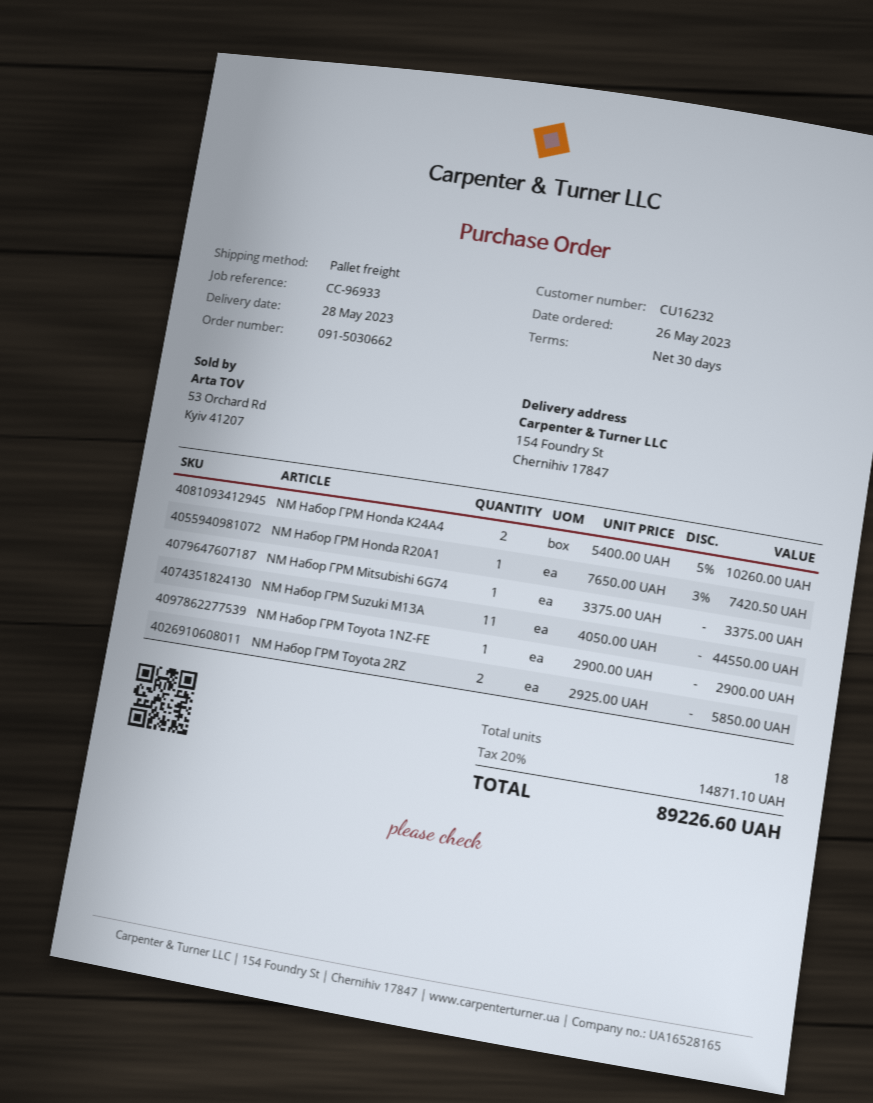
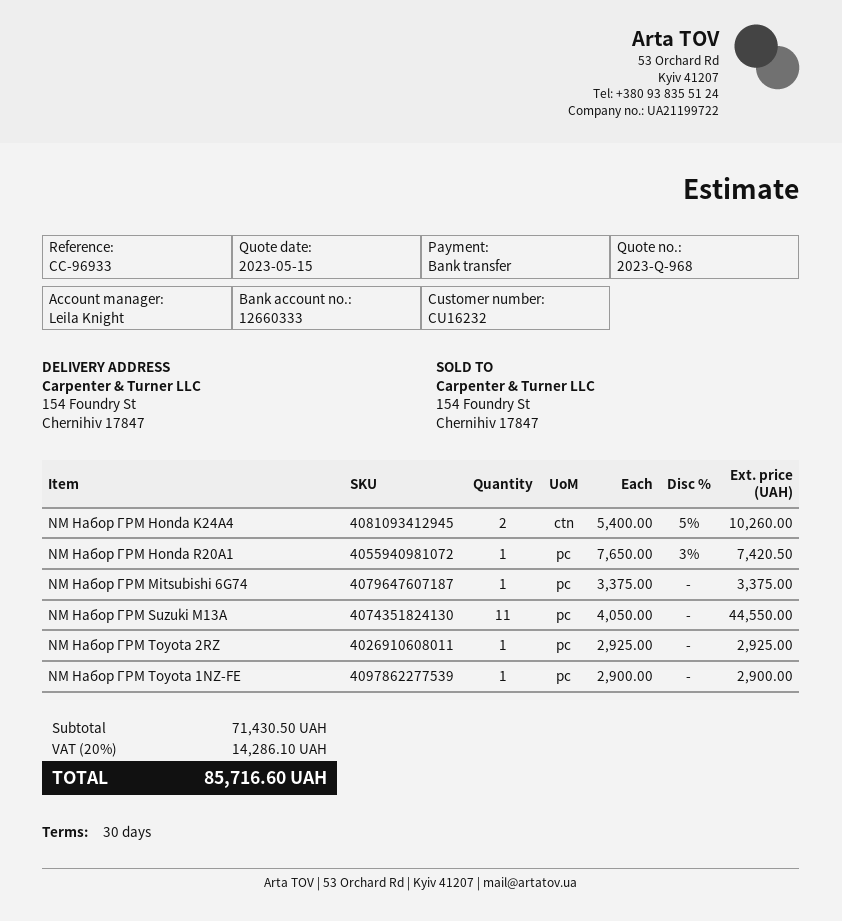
NM Набор ГРМ Toyota 2RZ: 2 x 2925.00 = 5850.00 -> 1 x 2925.00 = 2925.00
tax: 20% = 14871.10 -> 20% = 14286.10
total: 89226.60 -> 85716.60

